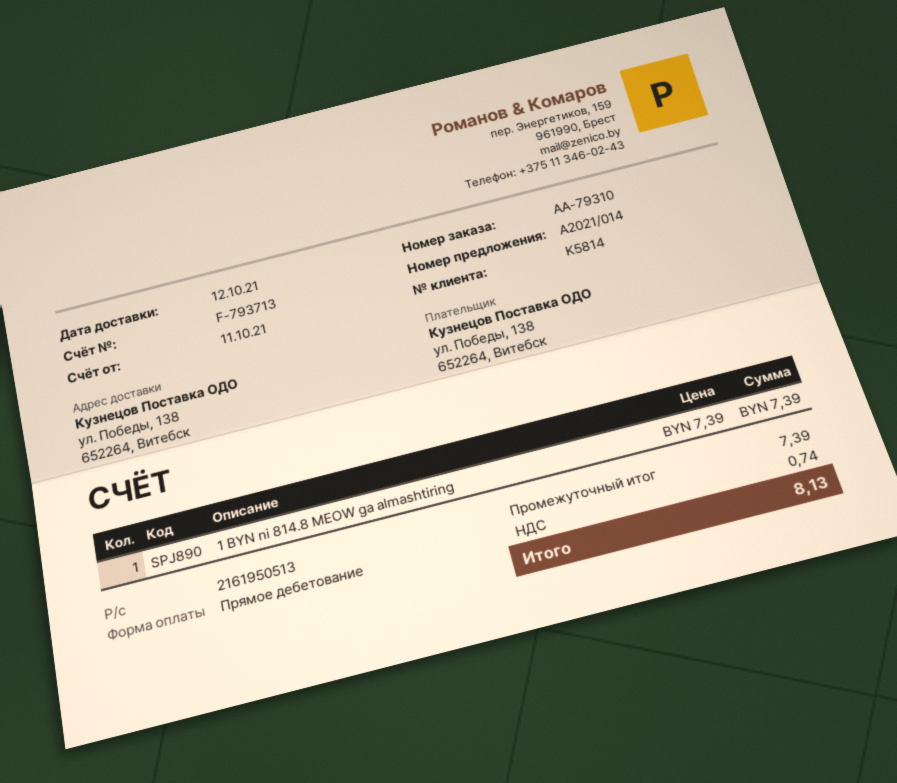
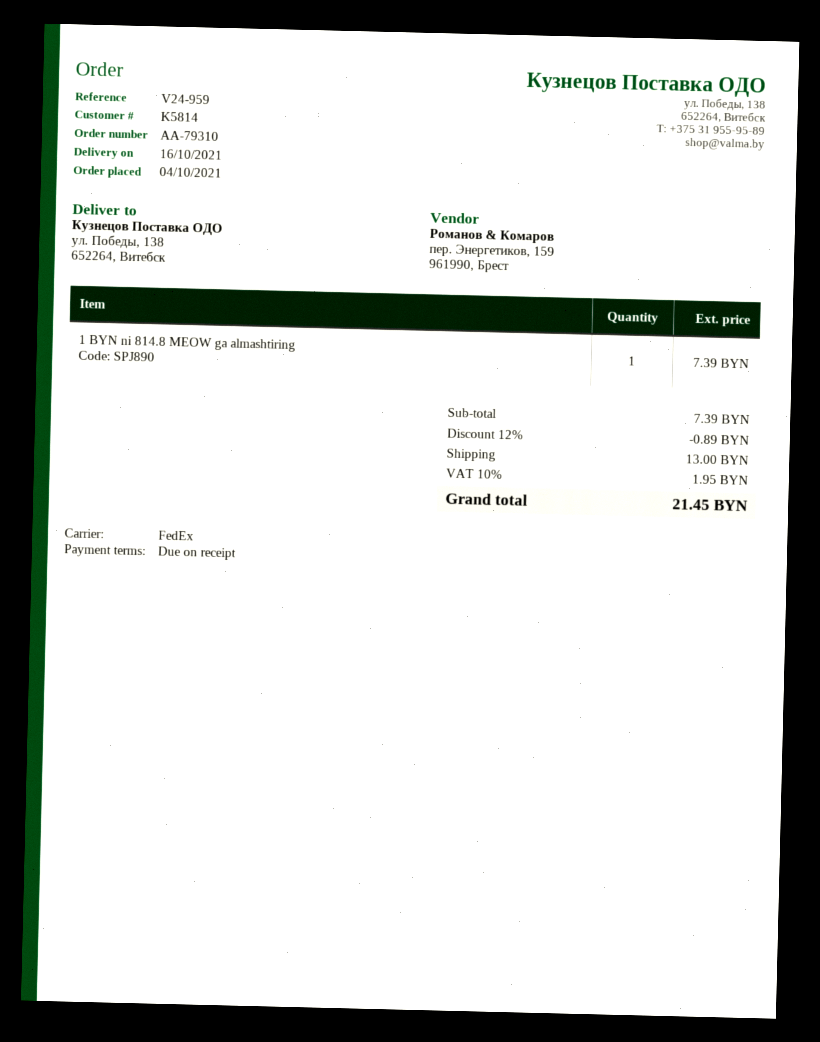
delivery date: 2021-10-12 -> 2021-10-16
discount: none -> 12% = 0.89
shipping: none -> 13.00
tax: 0.74 -> 1.95
total: 8.13 -> 21.45

